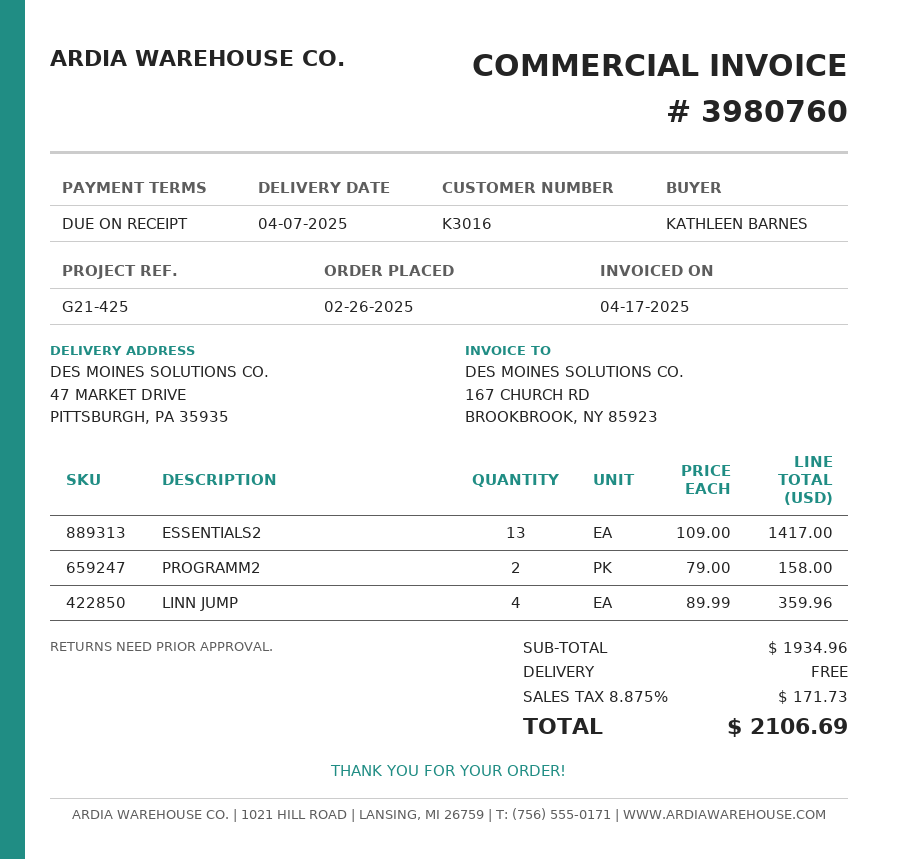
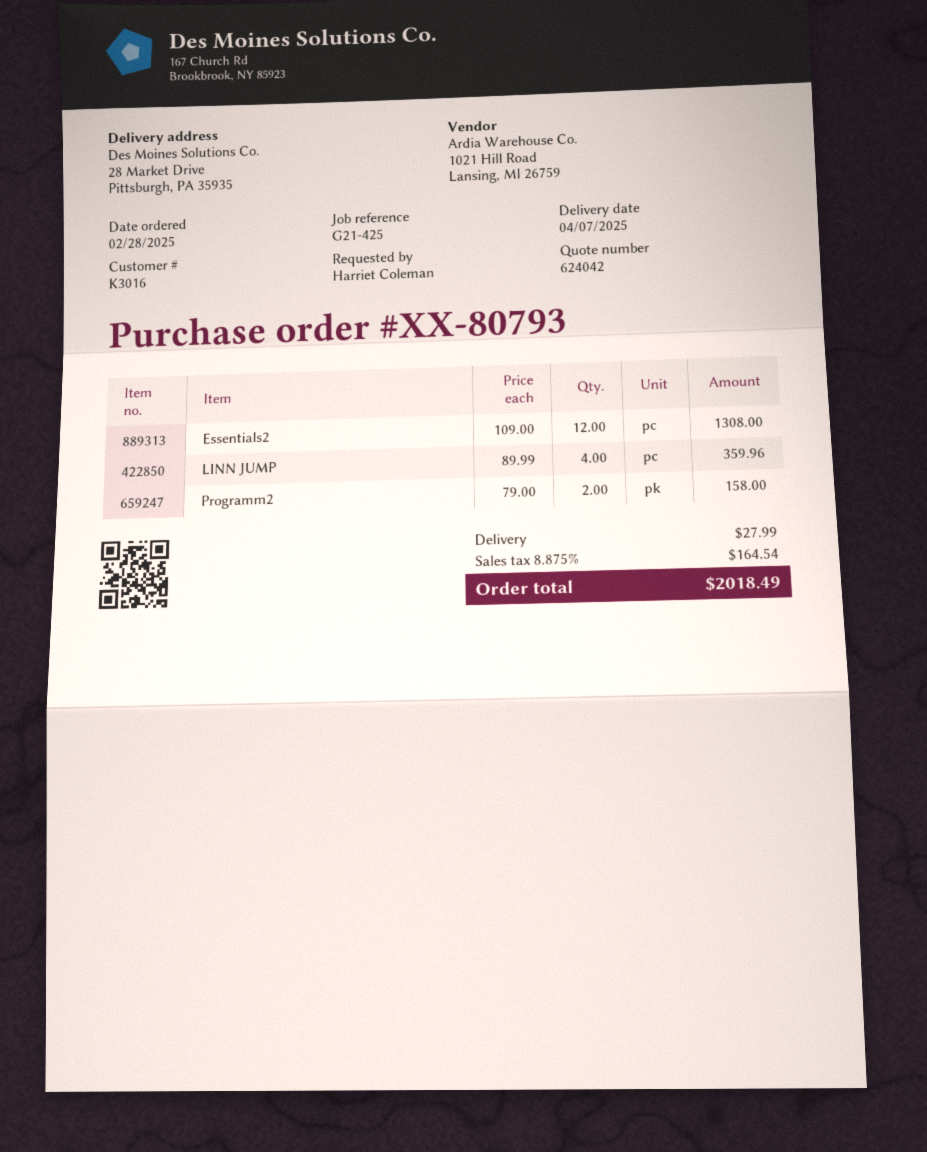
order date: 2025-02-26 -> 2025-02-28
ordered by: KATHLEEN BARNES -> Harriet Coleman
ship to: 47 MARKET DRIVE, PITTSBURGH, PA 35935 -> 28 Market Drive, Pittsburgh, PA 35935
ESSENTIALS2: 13 x 109.00 = 1417.00 -> 12 x 109.00 = 1308.00
shipping: 0.00 -> 27.99
tax: 8.875% = 171.73 -> 8.875% = 164.54
total: 2106.69 -> 2018.49

